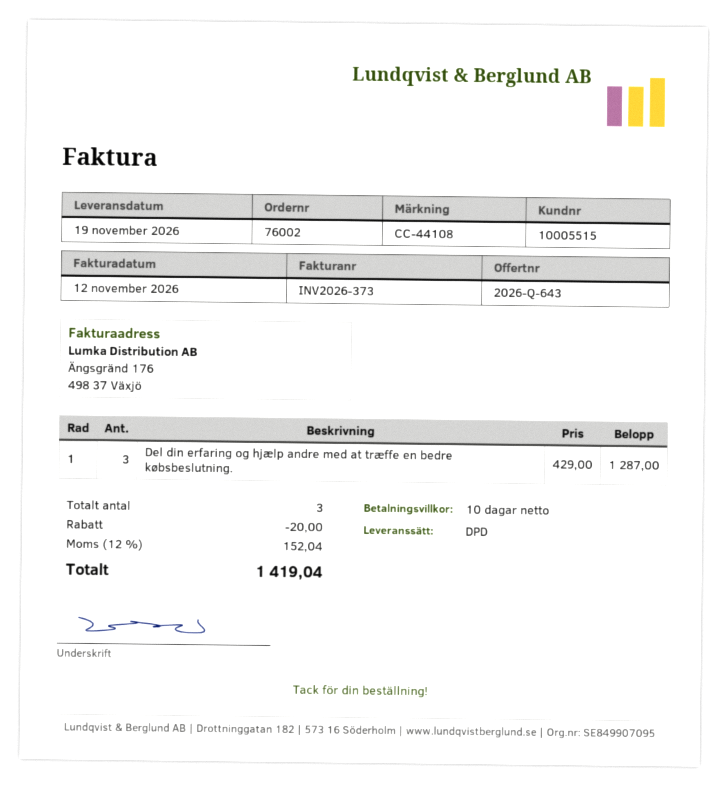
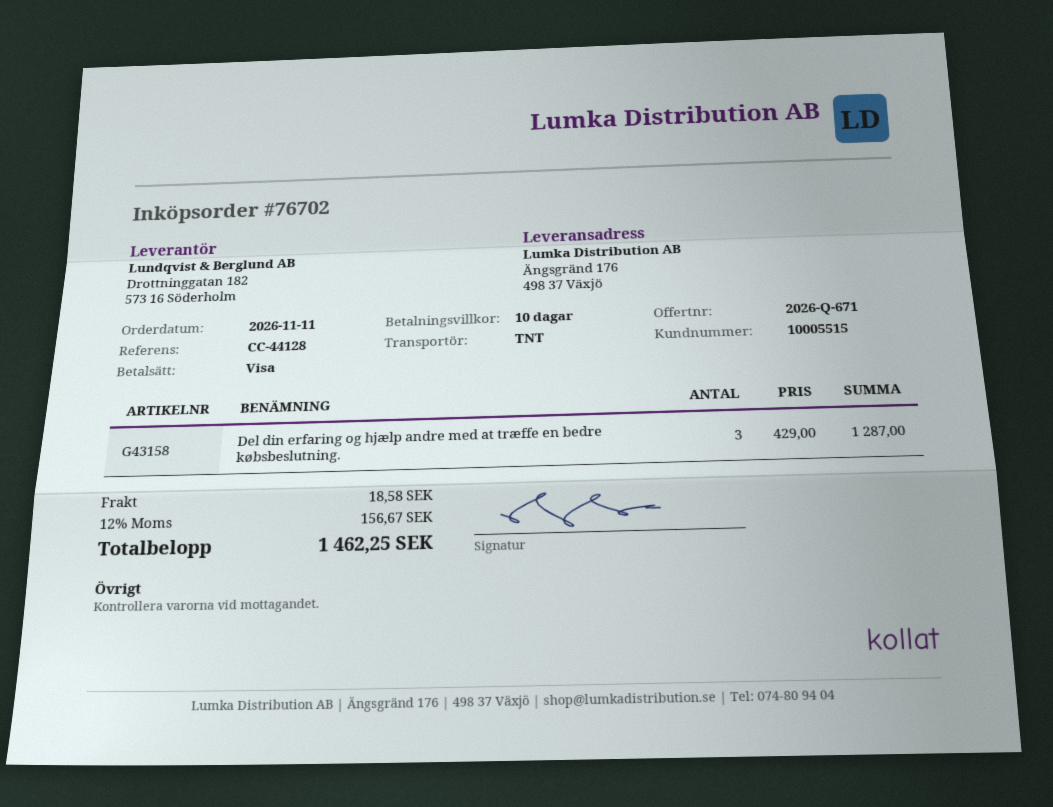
quote number: 2026-Q-643 -> 2026-Q-671
order number: 76002 -> 76702
reference: CC-44108 -> CC-44128
shipping method: DPD -> TNT
discount: 20.00 -> none
shipping: none -> 18.58
tax: 12% = 152.04 -> 12% = 156.67
total: 1419.04 -> 1462.25

